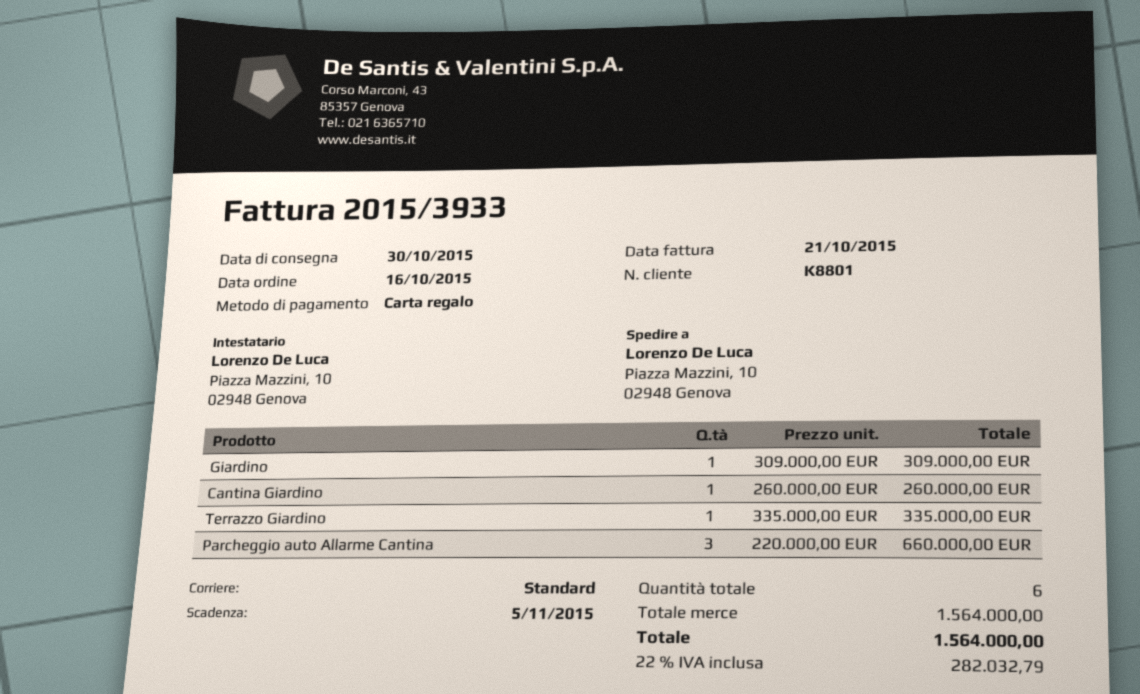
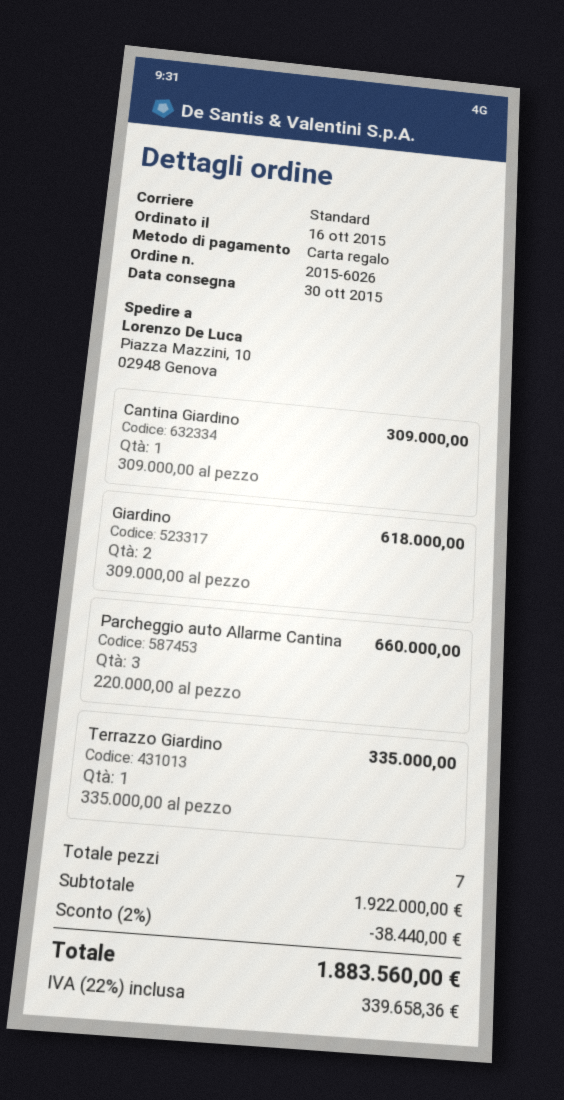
Giardino: 1 x 309000.00 = 309000.00 -> 2 x 309000.00 = 618000.00
Cantina Giardino: 1 x 260000.00 = 260000.00 -> 1 x 309000.00 = 309000.00
total quantity: 6 -> 7
subtotal: 1564000.00 -> 1922000.00
discount: none -> 2% = 38440.00
tax: 22% = 282032.79 -> 22% = 339658.36
total: 1564000.00 -> 1883560.00

